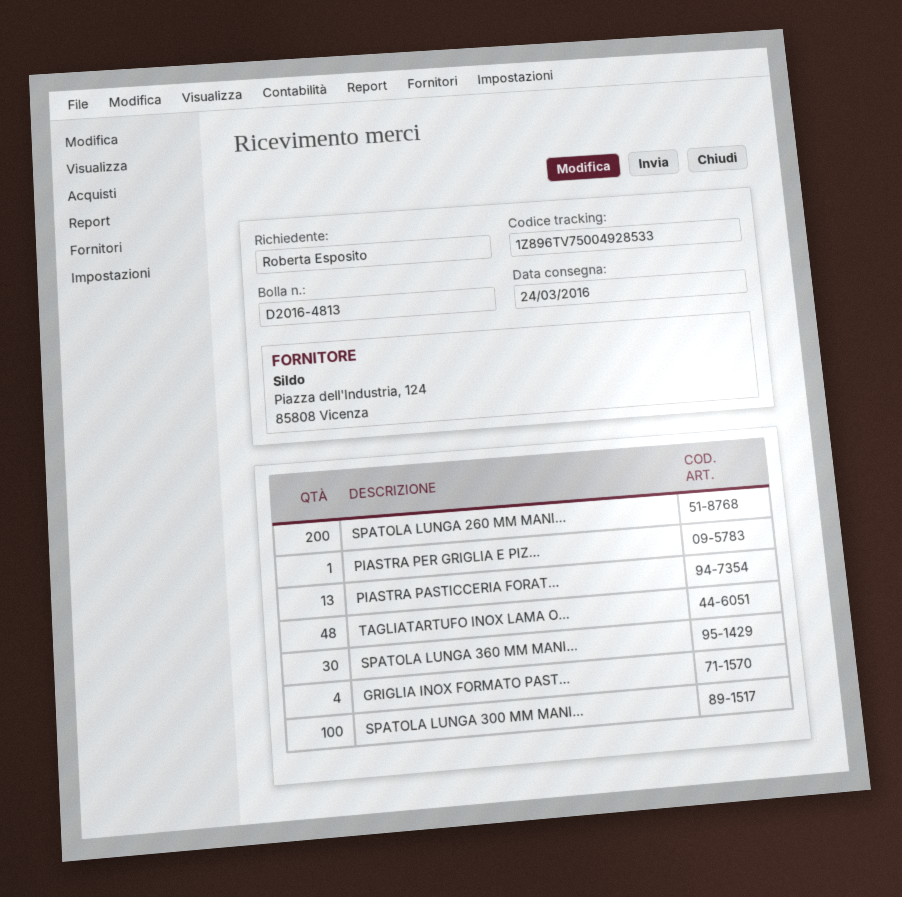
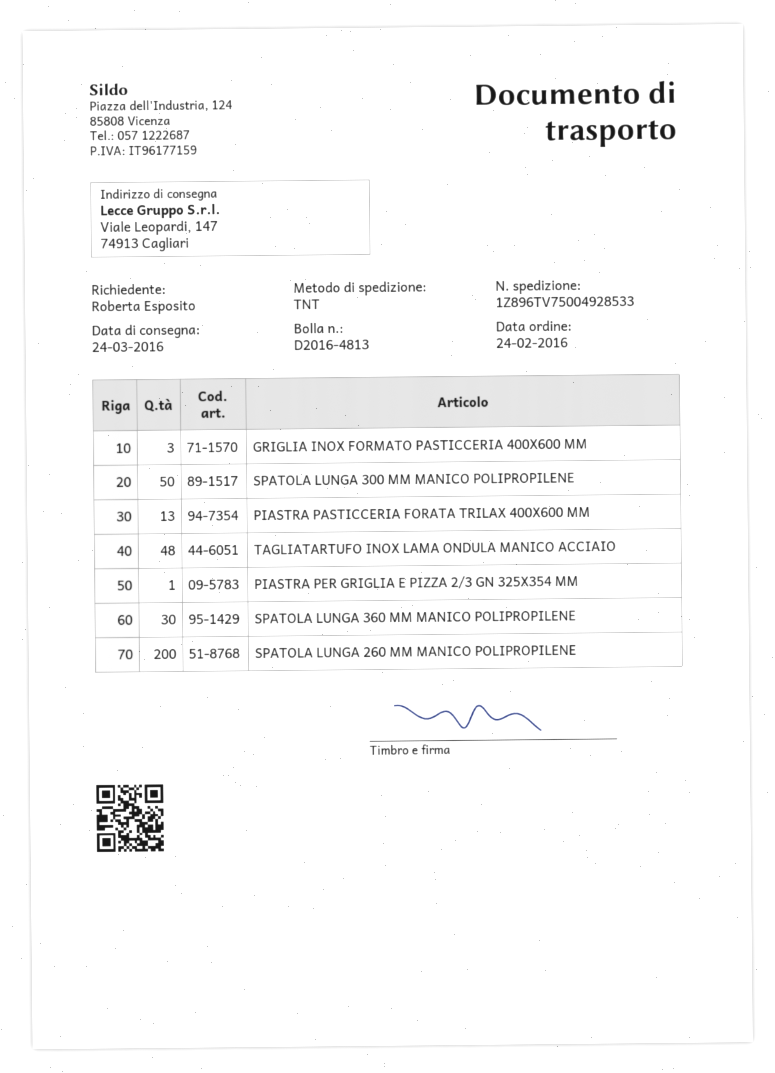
GRIGLIA INOX FORMATO PAST...: 4 -> 3
SPATOLA LUNGA 300 MM MANI...: 100 -> 50

